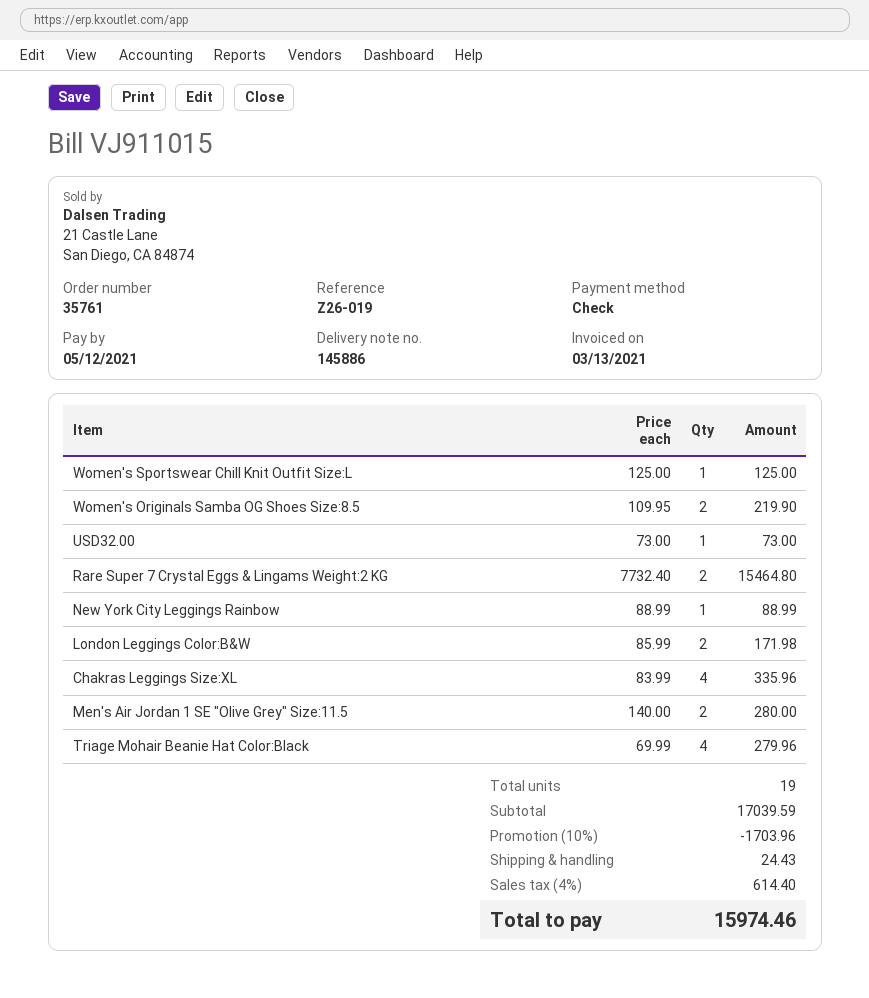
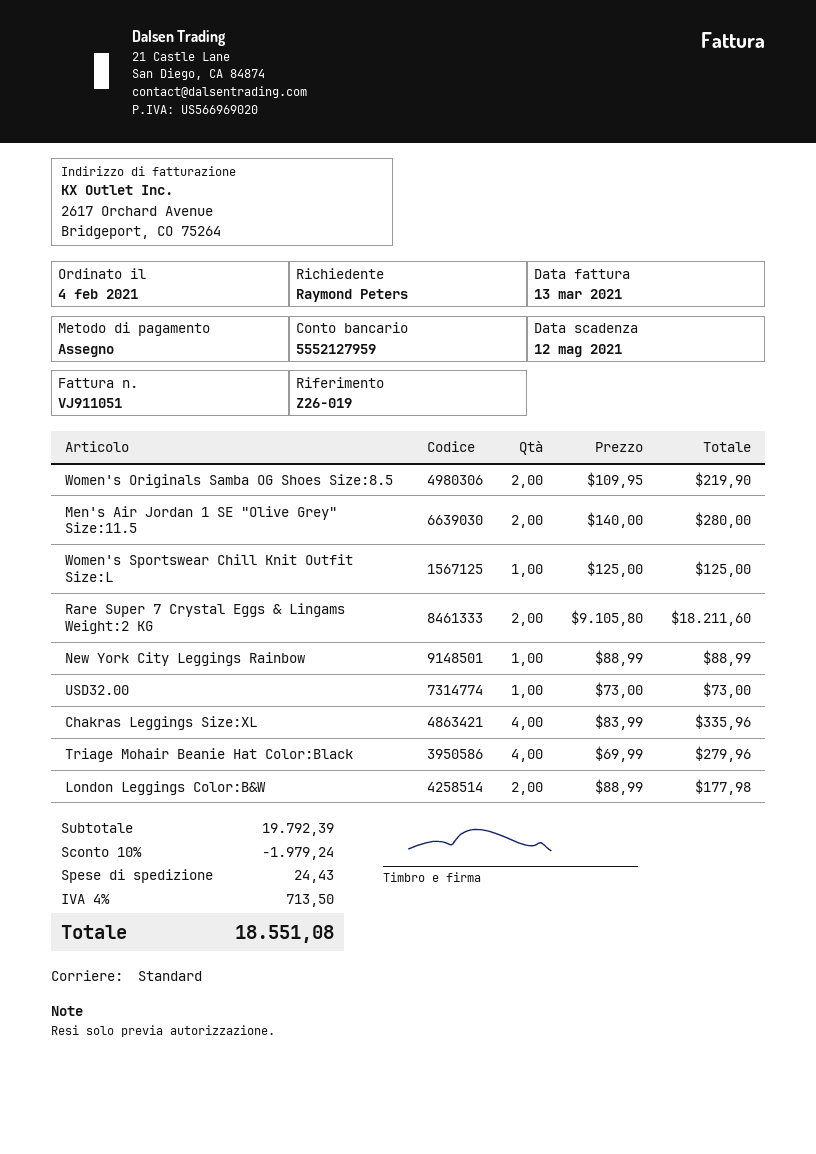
invoice number: VJ911015 -> VJ911051
Rare Super 7 Crystal Eggs & Lingams Weight:2 KG: 2 x 7732.40 = 15464.80 -> 2 x 9105.80 = 18211.60
London Leggings Color:B&W: 2 x 85.99 = 171.98 -> 2 x 88.99 = 177.98
subtotal: 17039.59 -> 19792.39
discount: 10% = 1703.96 -> 10% = 1979.24
tax: 4% = 614.40 -> 4% = 713.50
total: 15974.46 -> 18551.08

